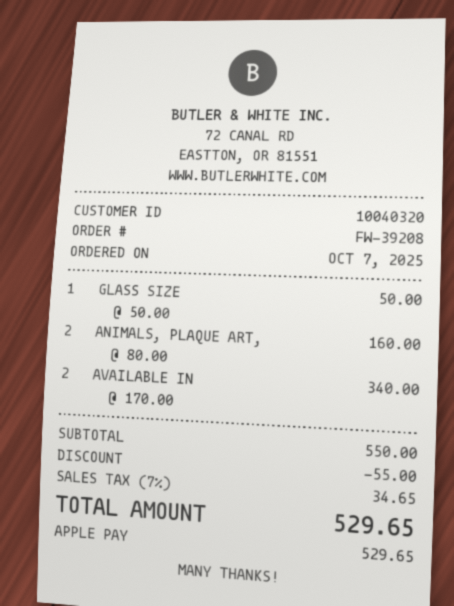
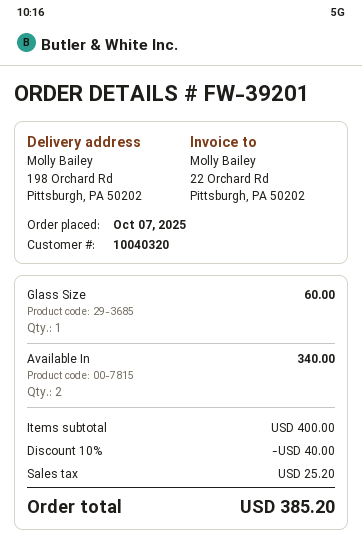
order number: FW-39208 -> FW-39201
GLASS SIZE: 1 for 50.00 -> 1 for 60.00
ANIMALS, PLAQUE ART,: 2 for 160.00 -> none
subtotal: 550.00 -> 400.00
discount: 55.00 -> 40.00
tax: 34.65 -> 25.20
total: 529.65 -> 385.20

